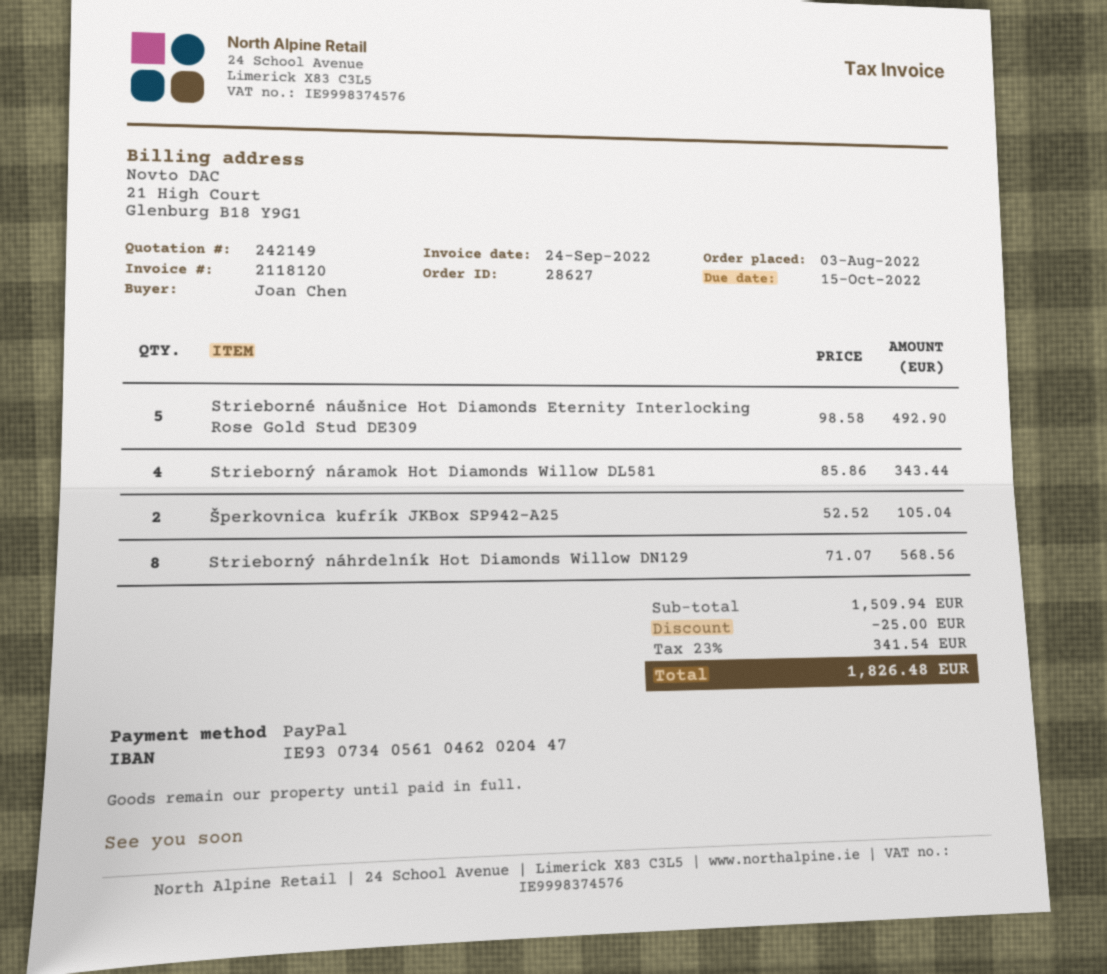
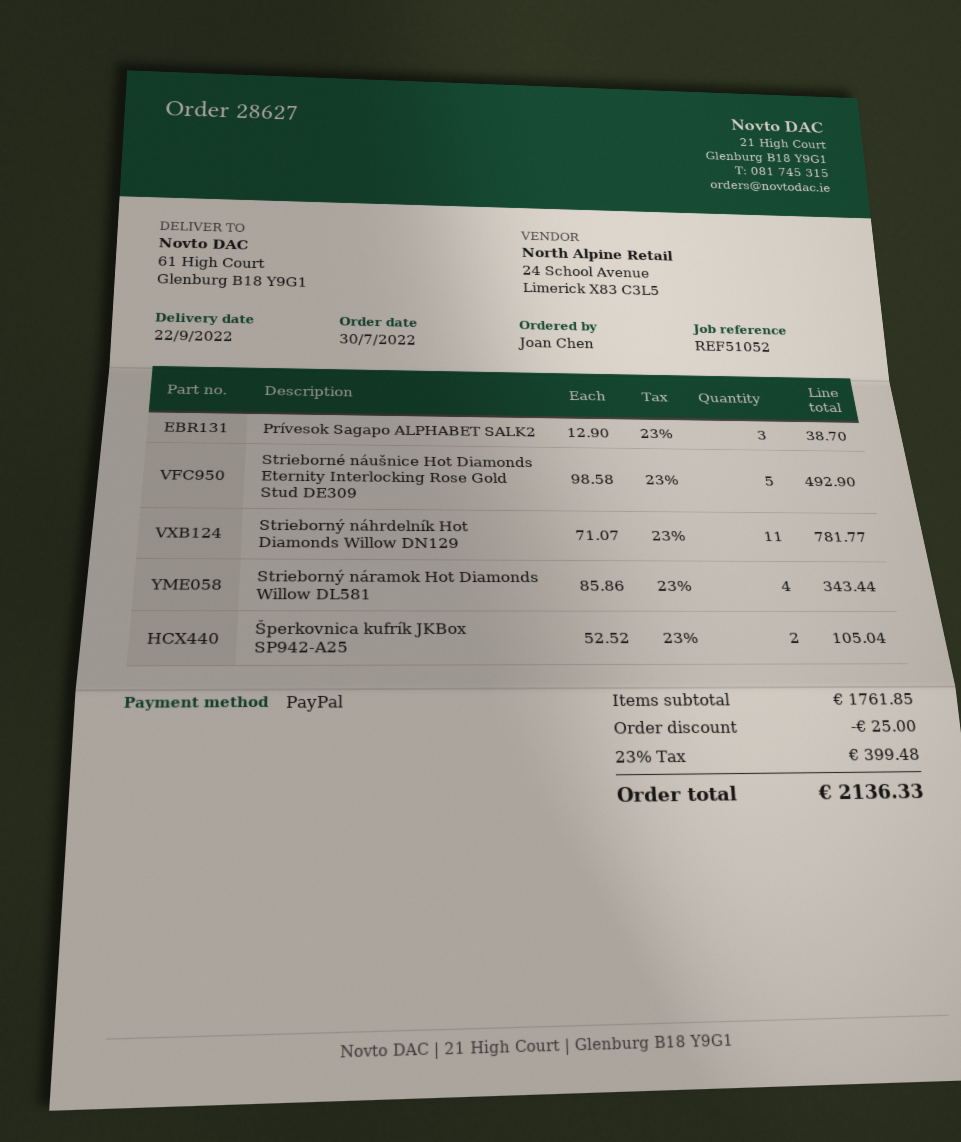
order date: 2022-08-03 -> 2022-07-30
Strieborný náhrdelník Hot Diamonds Willow DN129: 8 x 71.07 = 568.56 -> 11 x 71.07 = 781.77
Prívesok Sagapo ALPHABET SALK2: none -> 3 x 12.90 = 38.70
subtotal: 1509.94 -> 1761.85
tax: 23% = 341.54 -> 23% = 399.48
total: 1826.48 -> 2136.33

